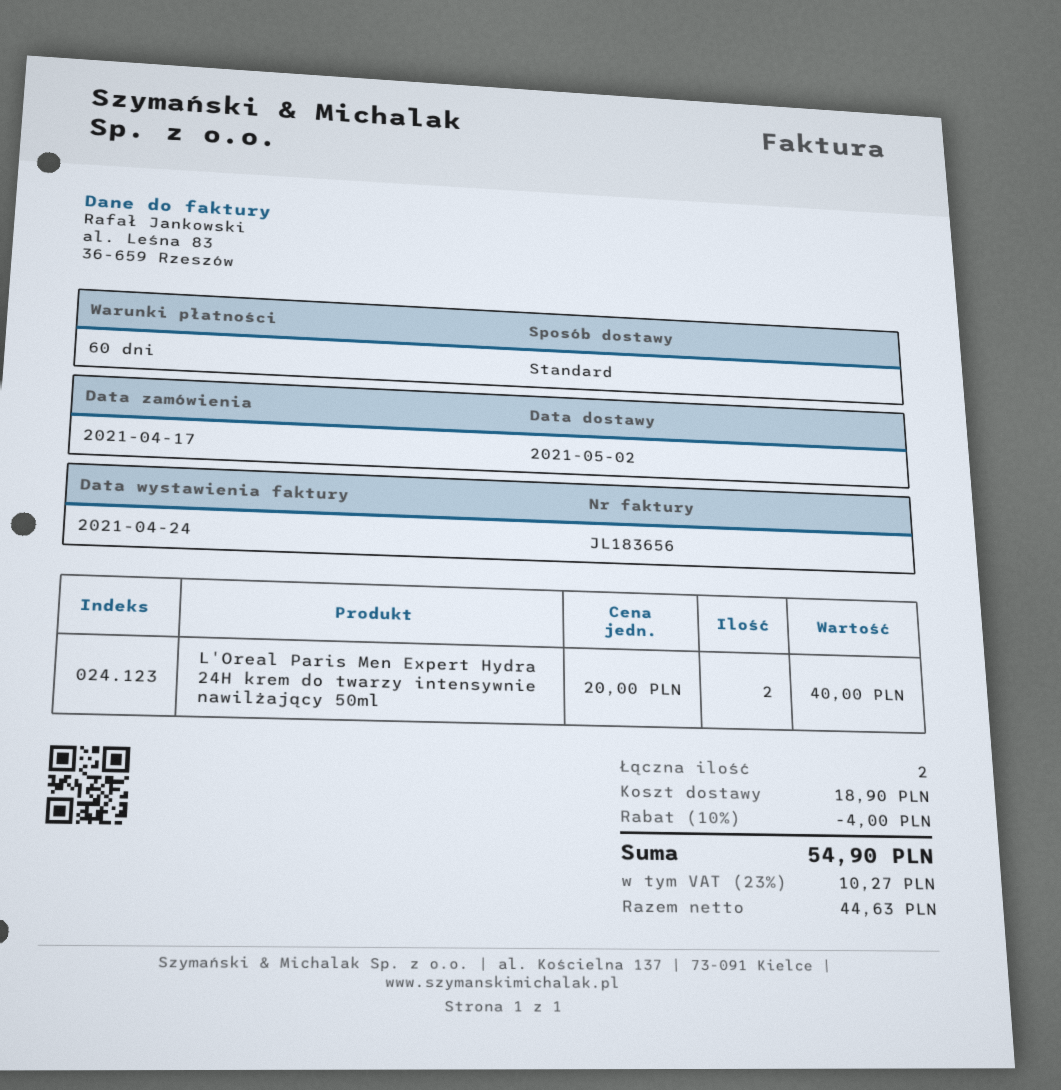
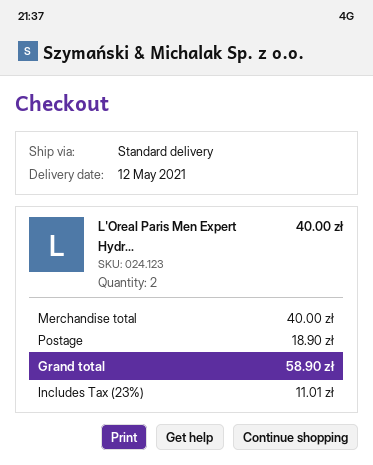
delivery date: 2021-05-02 -> 2021-05-12
discount: 10% = 4.00 -> none
tax: 23% = 10.27 -> 23% = 11.01
total: 54.90 -> 58.90

